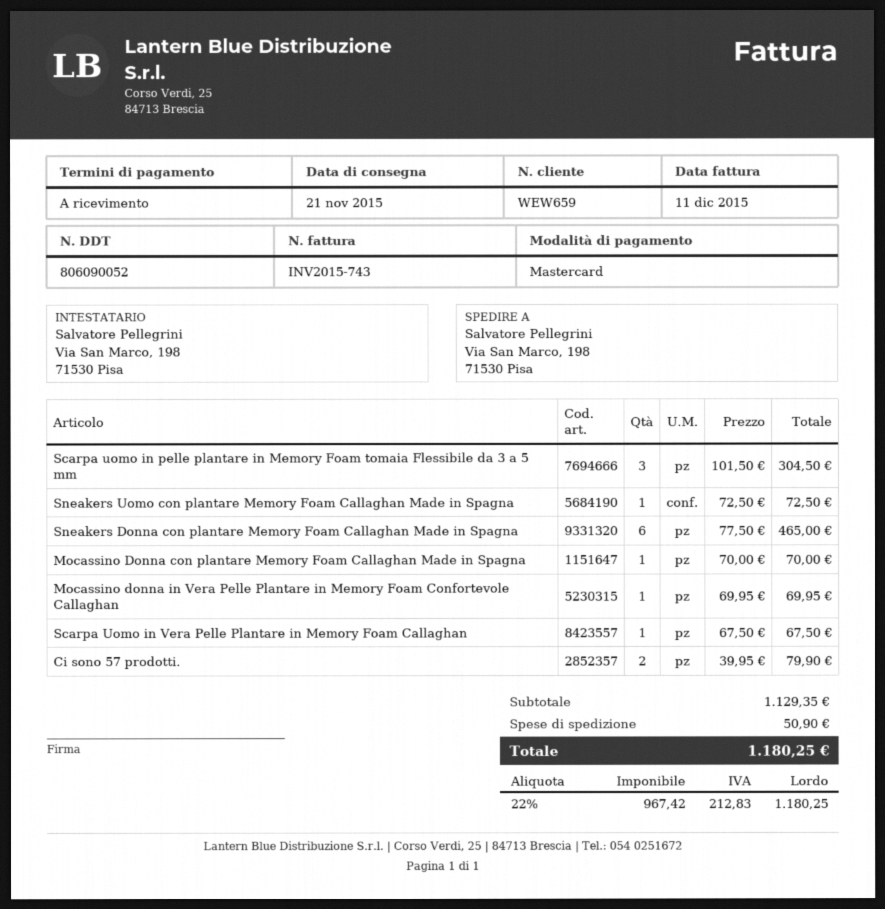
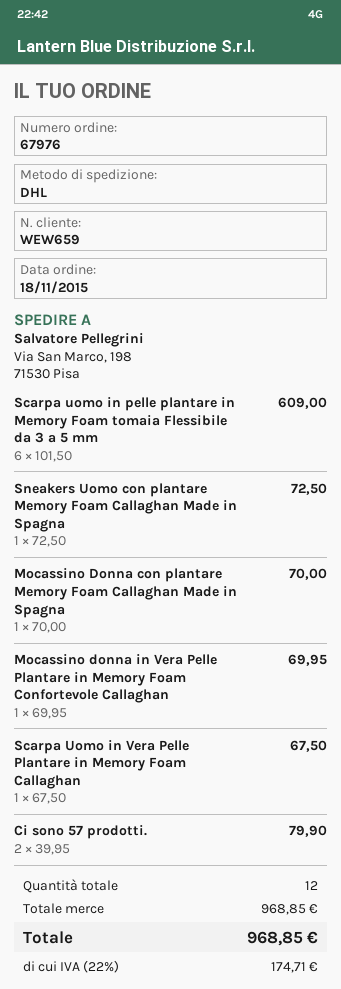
Scarpa uomo in pelle plantare in Memory Foam tomaia Flessibile da 3 a 5 mm: 3 x 101.50 = 304.50 -> 6 x 101.50 = 609.00
Sneakers Donna con plantare Memory Foam Callaghan Made in Spagna: 6 x 77.50 = 465.00 -> none
subtotal: 1129.35 -> 968.85
shipping: 50.90 -> none
tax: 22% = 212.83 -> 22% = 174.71
total: 1180.25 -> 968.85

